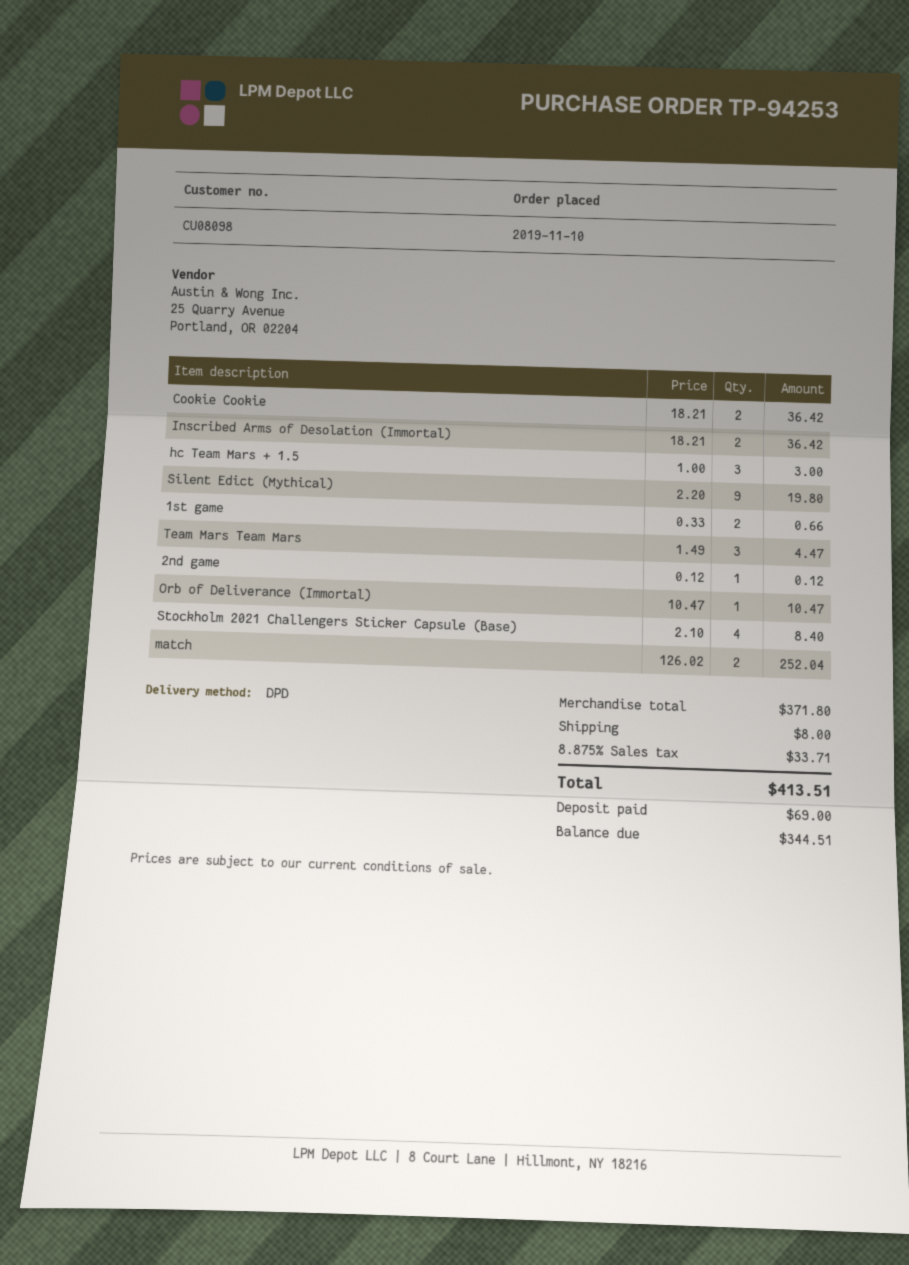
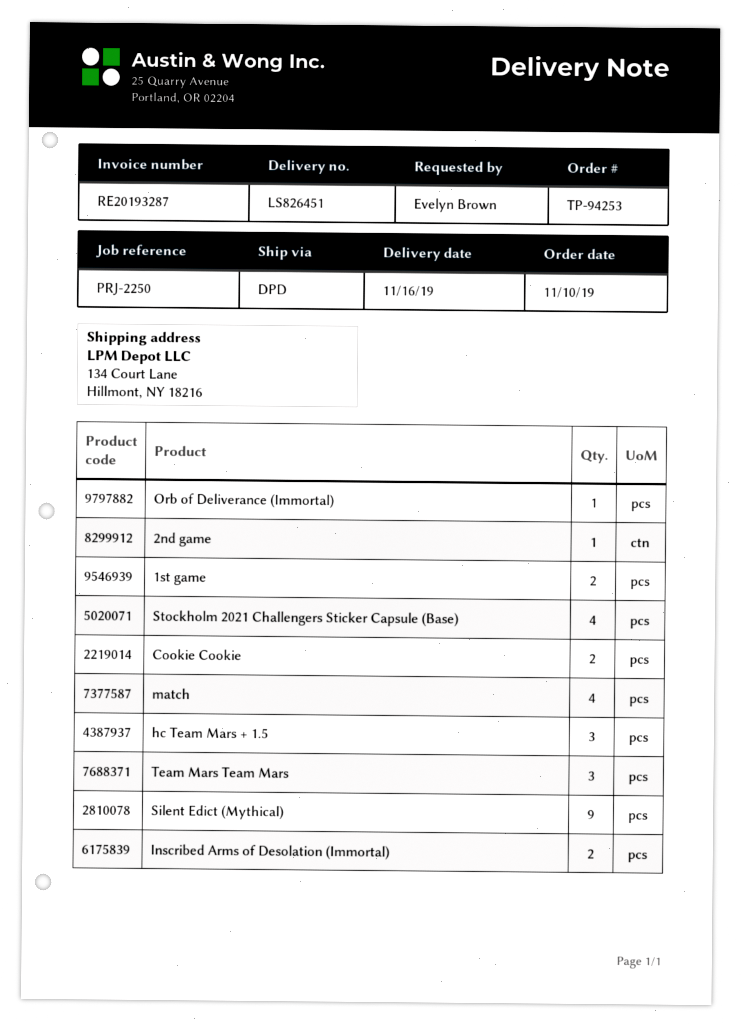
match: 2 -> 4

